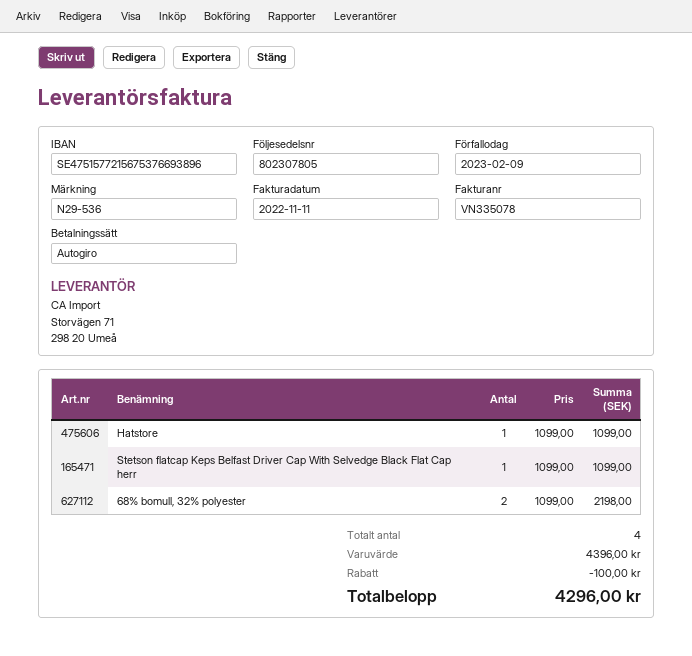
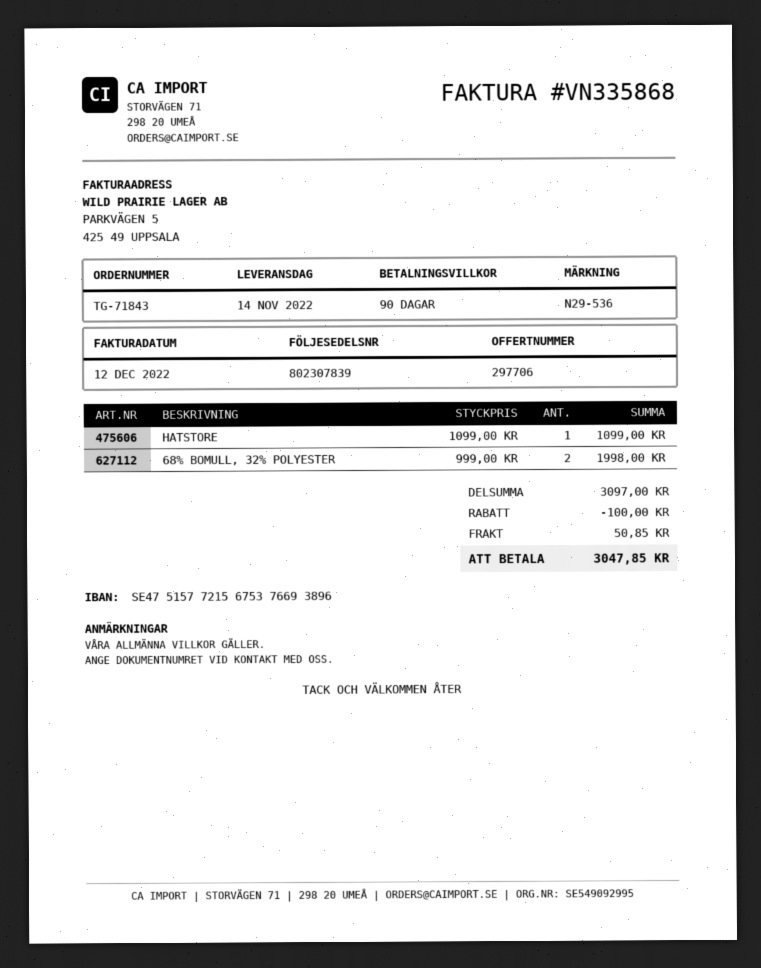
delivery note number: 802307805 -> 802307839
invoice number: VN335078 -> VN335868
invoice date: 2022-11-11 -> 2022-12-12
Stetson flatcap Keps Belfast Driver Cap With Selvedge Black Flat Cap herr: 1 x 1099.00 = 1099.00 -> none
68% bomull, 32% polyester: 2 x 1099.00 = 2198.00 -> 2 x 999.00 = 1998.00
subtotal: 4396.00 -> 3097.00
shipping: none -> 50.85
total: 4296.00 -> 3047.85

